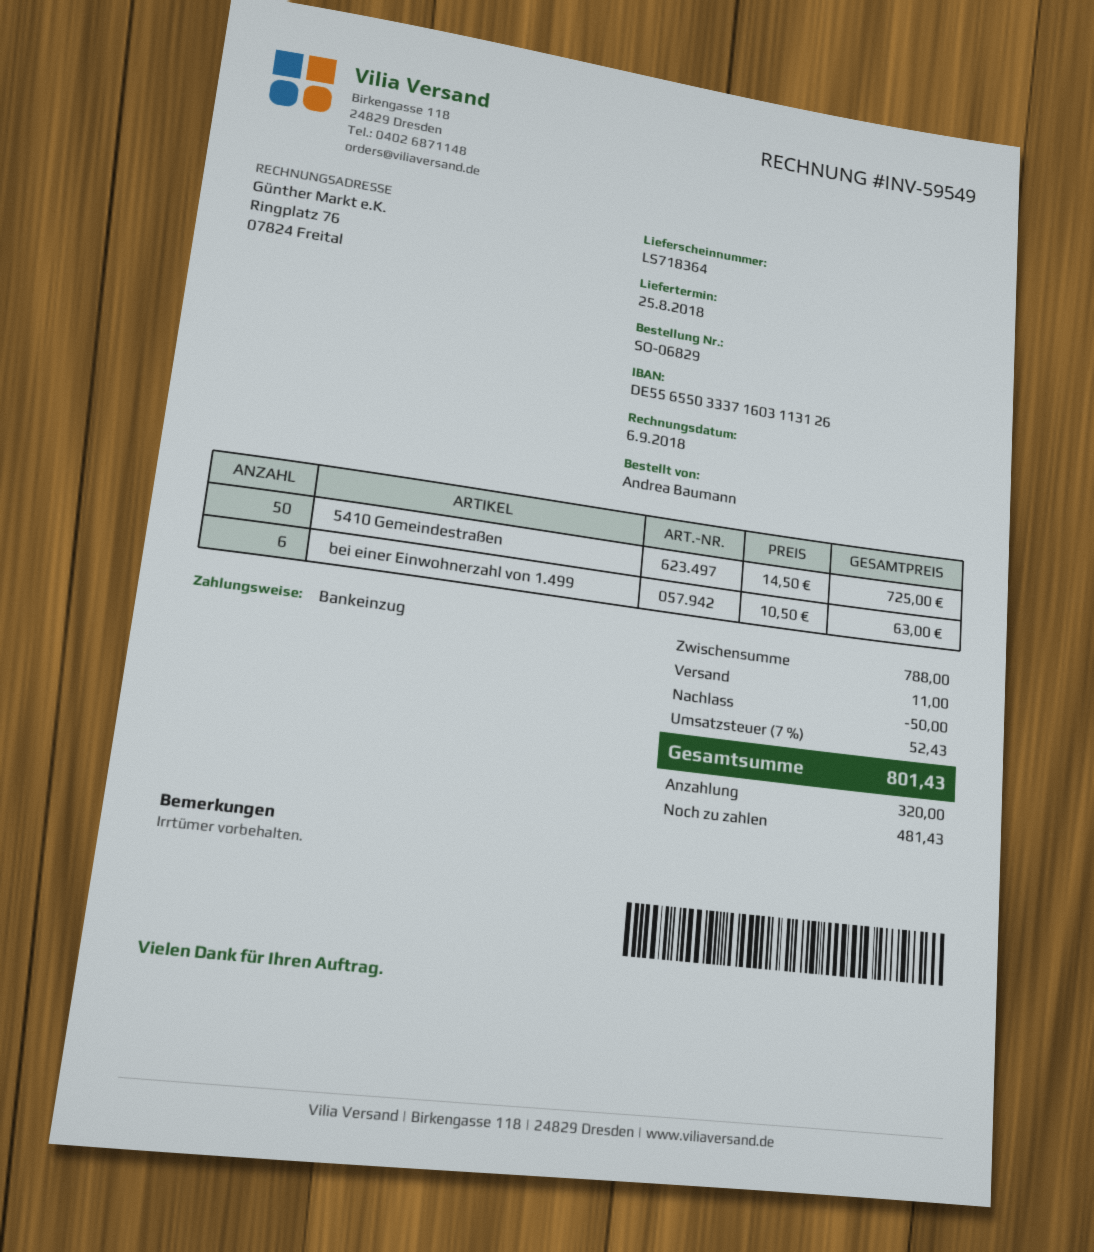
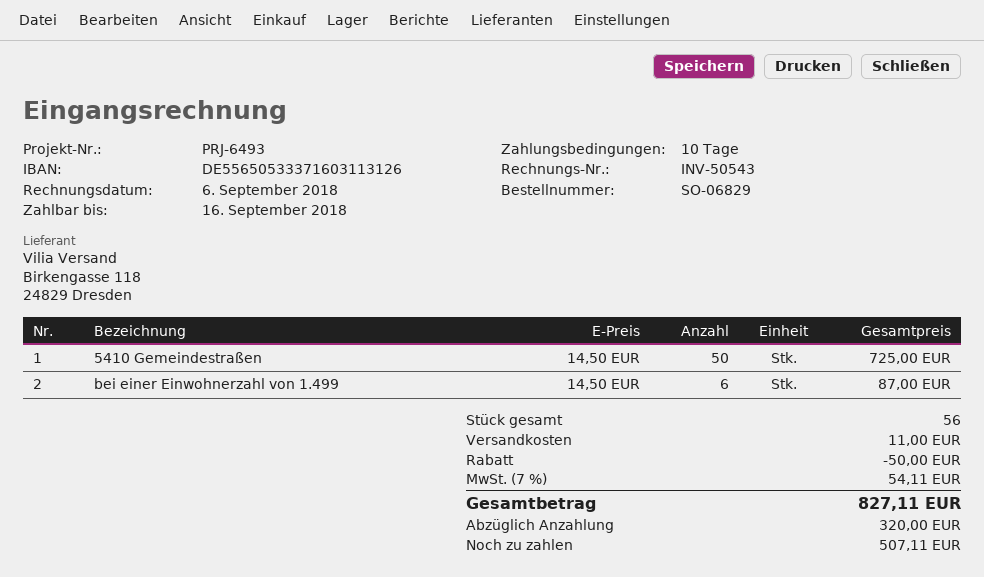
invoice number: INV-59549 -> INV-50543
bank account: DE55655033371603113126 -> DE55650533371603113126
bei einer Einwohnerzahl von 1.499: 6 x 10.50 = 63.00 -> 6 x 14.50 = 87.00
tax: 7% = 52.43 -> 7% = 54.11
total: 801.43 -> 827.11
balance: 481.43 -> 507.11

